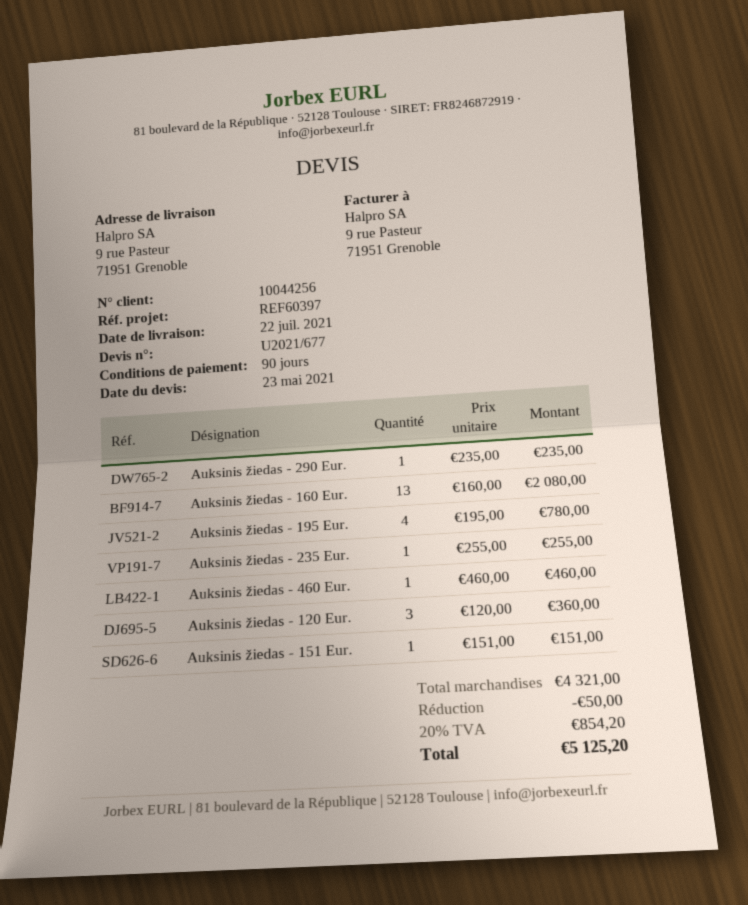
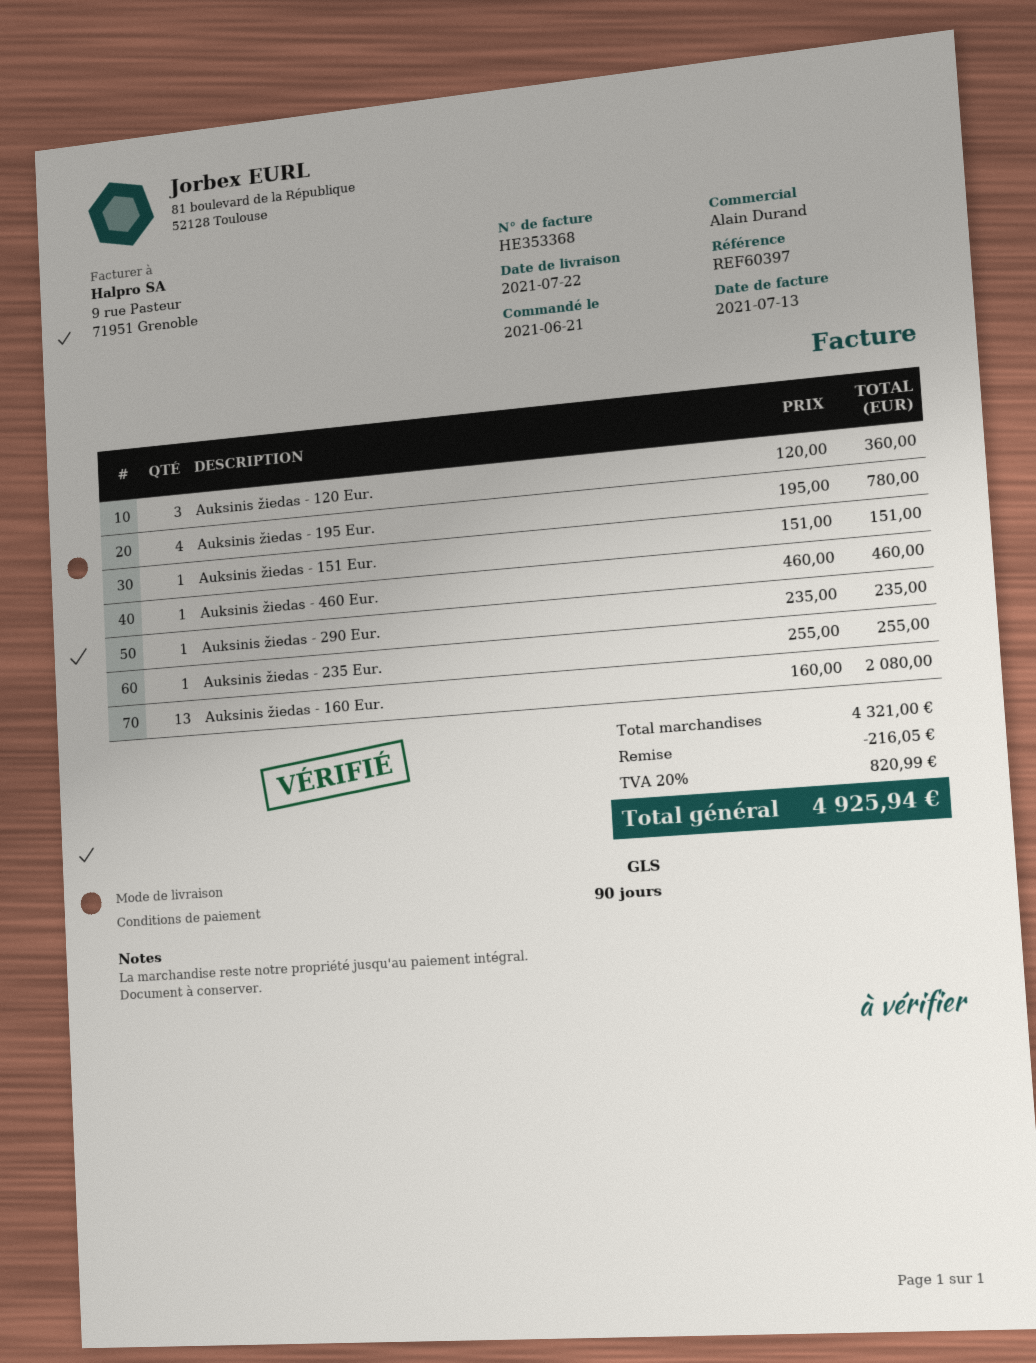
discount: 50.00 -> 216.05
tax: 20% = 854.20 -> 20% = 820.99
total: 5125.20 -> 4925.94

